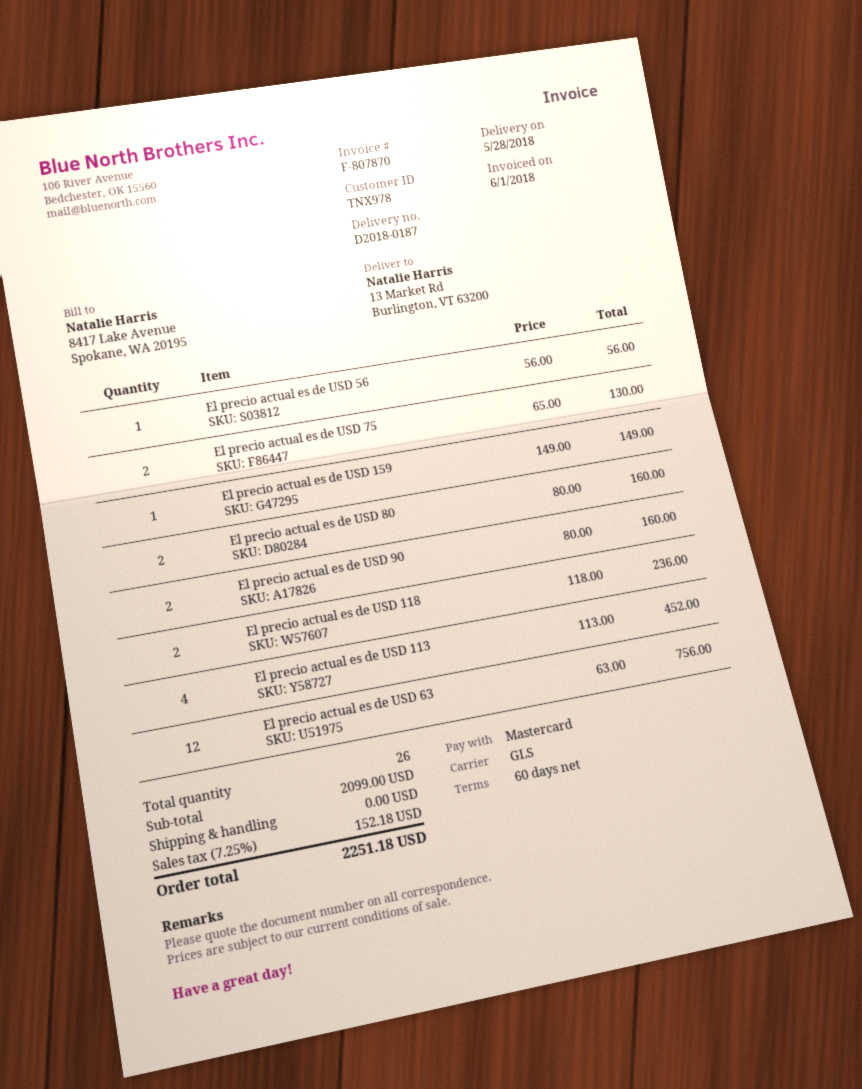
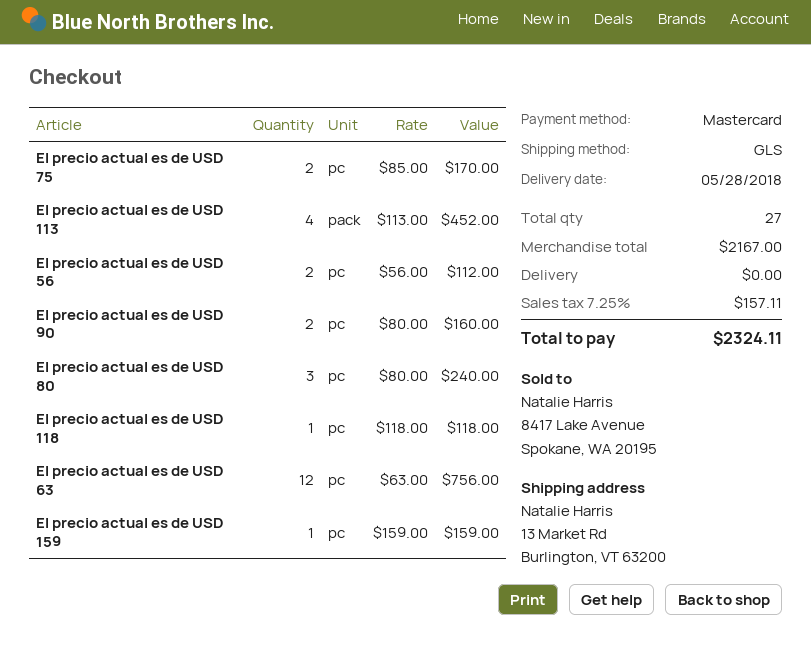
El precio actual es de USD 56: 1 x 56.00 = 56.00 -> 2 x 56.00 = 112.00
El precio actual es de USD 75: 2 x 65.00 = 130.00 -> 2 x 85.00 = 170.00
El precio actual es de USD 159: 1 x 149.00 = 149.00 -> 1 x 159.00 = 159.00
El precio actual es de USD 80: 2 x 80.00 = 160.00 -> 3 x 80.00 = 240.00
El precio actual es de USD 118: 2 x 118.00 = 236.00 -> 1 x 118.00 = 118.00
total quantity: 26 -> 27
subtotal: 2099.00 -> 2167.00
tax: 7.25% = 152.18 -> 7.25% = 157.11
total: 2251.18 -> 2324.11

